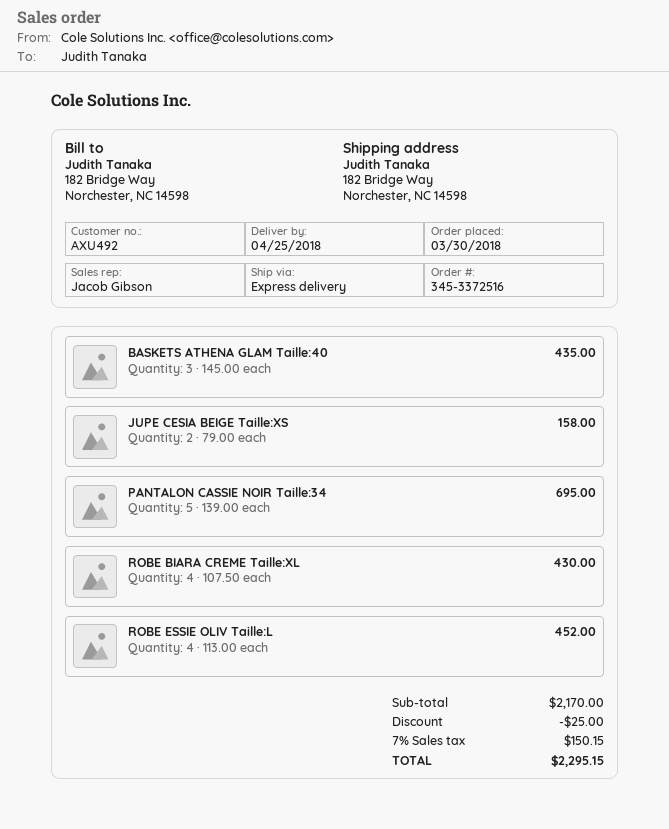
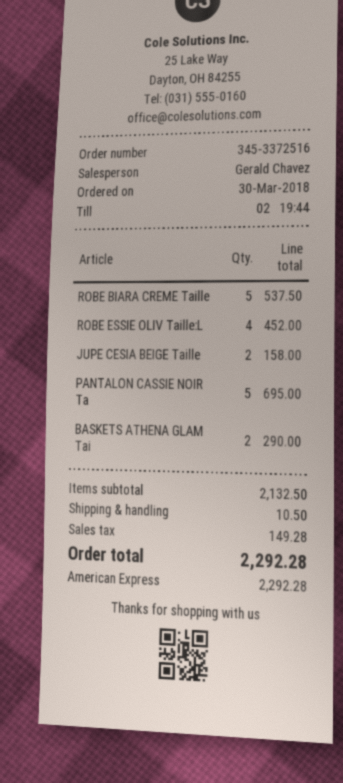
sales rep: Jacob Gibson -> Gerald Chavez
BASKETS ATHENA GLAM Taille:40: 3 for 435.00 -> 2 for 290.00
ROBE BIARA CREME Taille:XL: 4 for 430.00 -> 5 for 537.50
subtotal: 2170.00 -> 2132.50
discount: 25.00 -> none
shipping: none -> 10.50
tax: 150.15 -> 149.28
total: 2295.15 -> 2292.28

